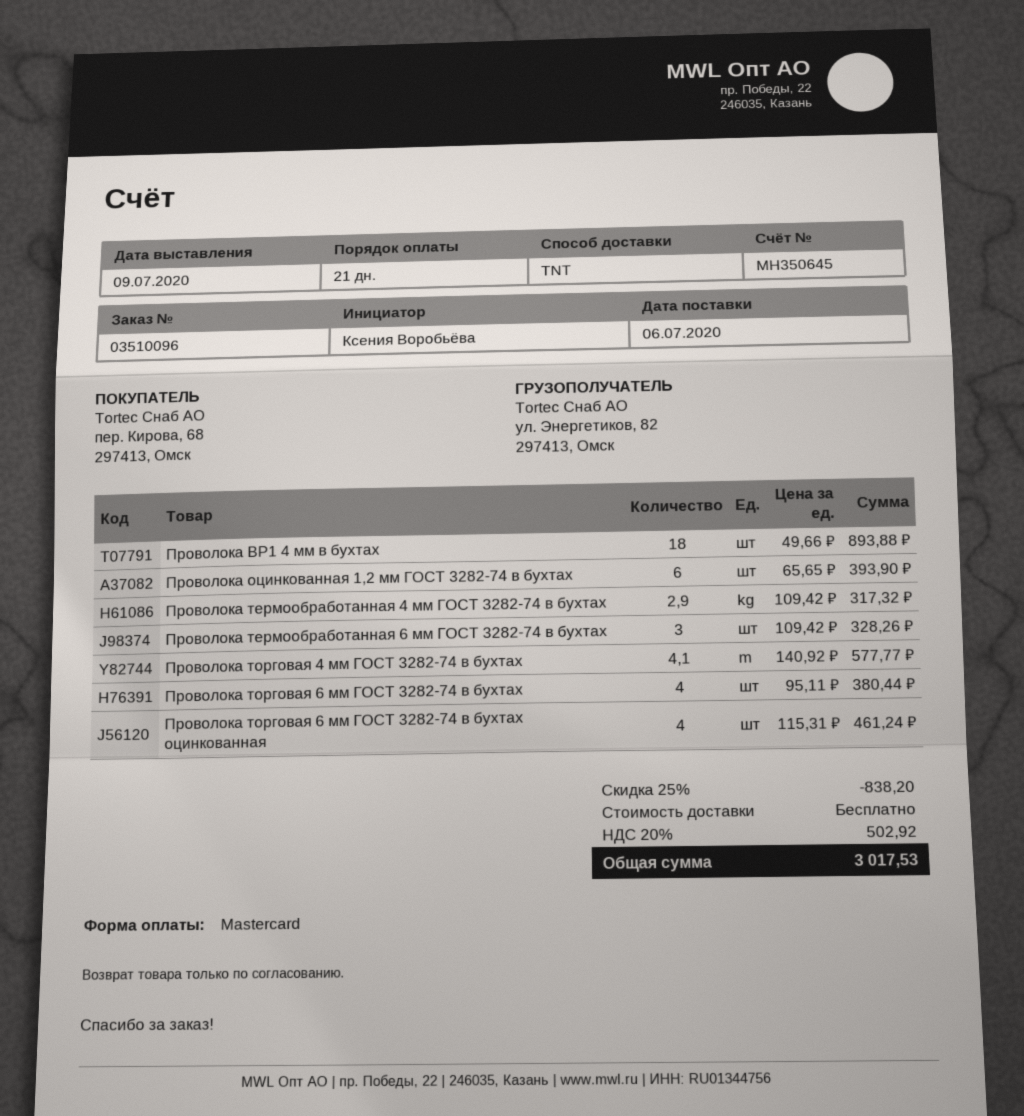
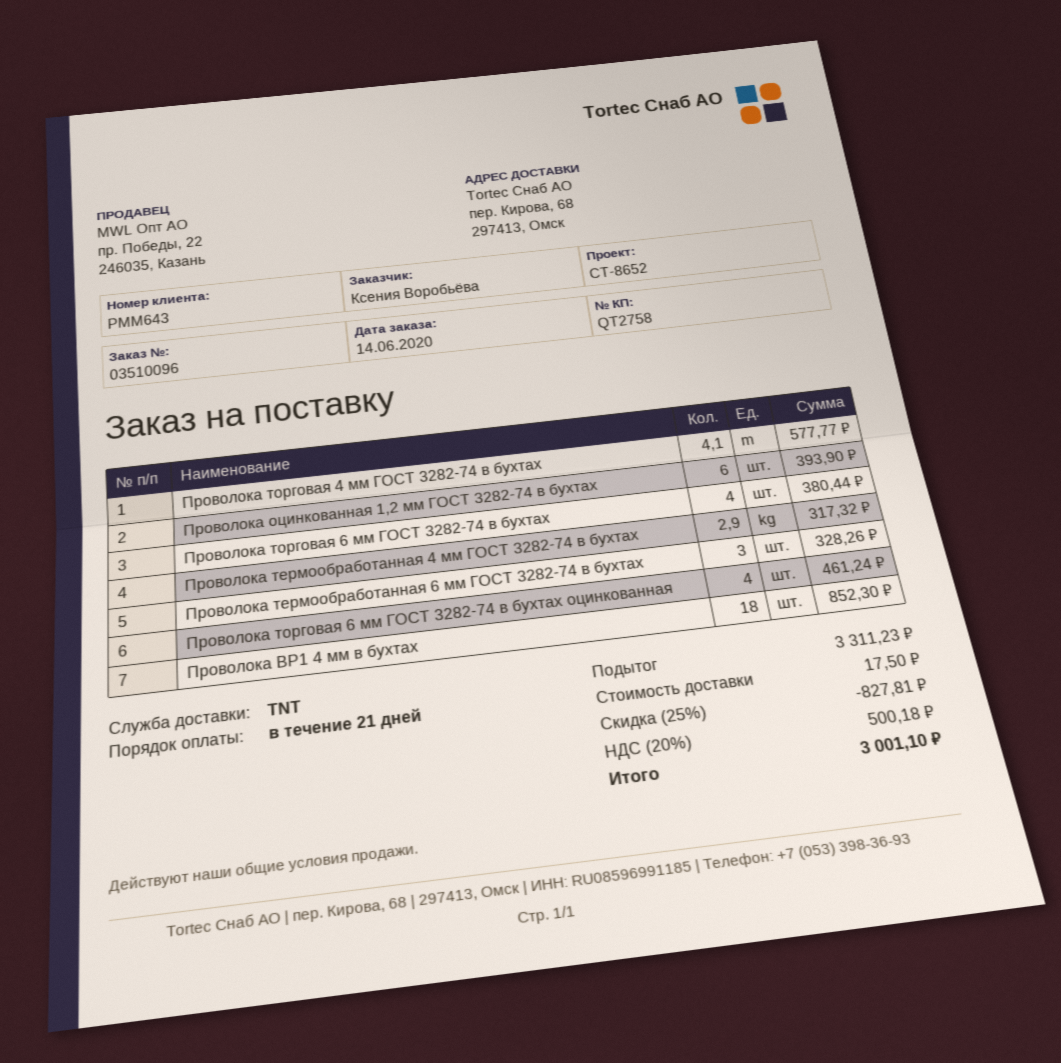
ship to: ул. Энергетиков, 82, 297413, Омск -> пер. Кирова, 68, 297413, Омск
Проволока ВР1 4 мм в бухтах: 18 for 893.88 -> 18 for 852.30
discount: 25% = 838.20 -> 25% = 827.81
shipping: 0.00 -> 17.50
tax: 20% = 502.92 -> 20% = 500.18
total: 3017.53 -> 3001.10

